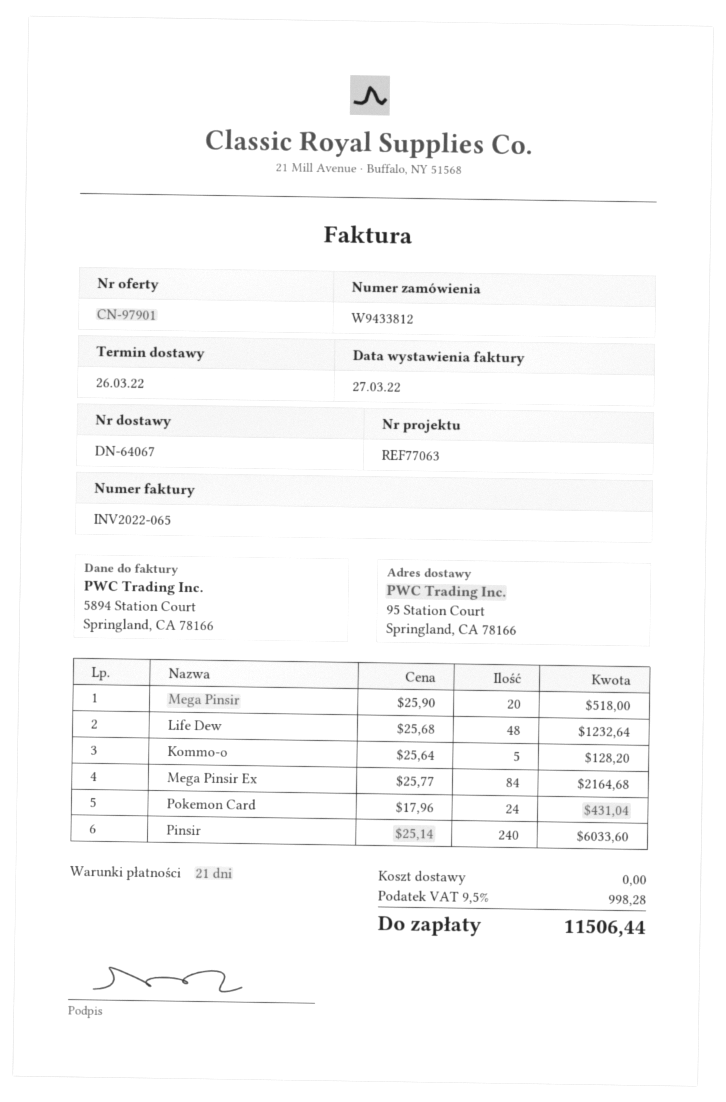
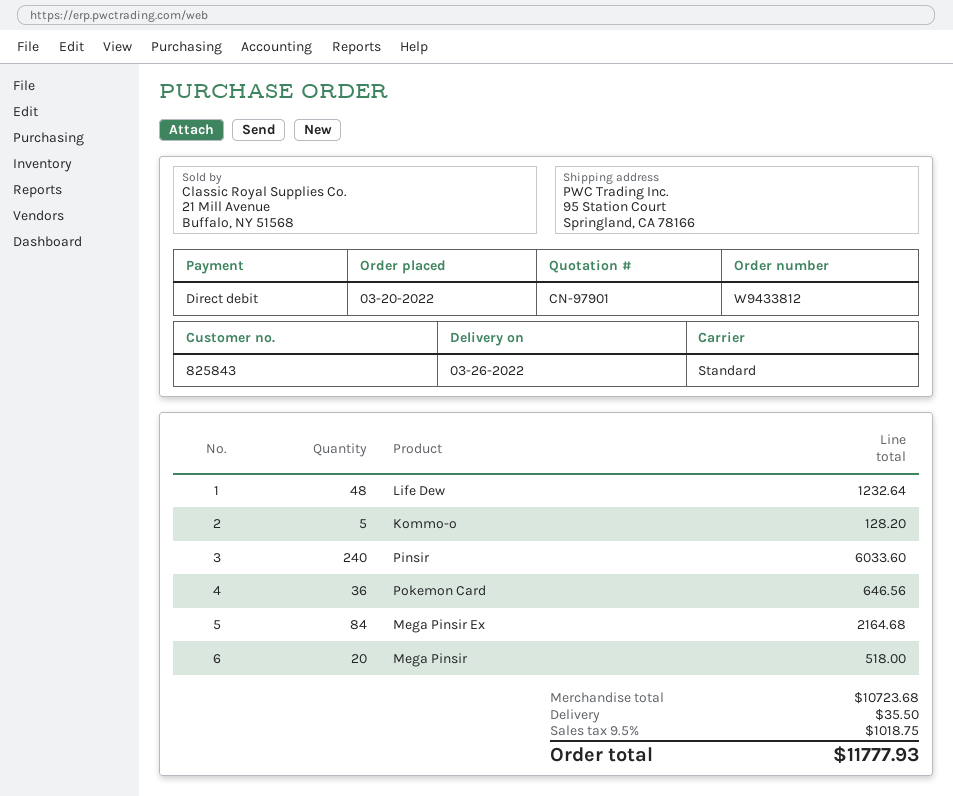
Pokemon Card: 24 for 431.04 -> 36 for 646.56
shipping: 0.00 -> 35.50
tax: 9.5% = 998.28 -> 9.5% = 1018.75
total: 11506.44 -> 11777.93

